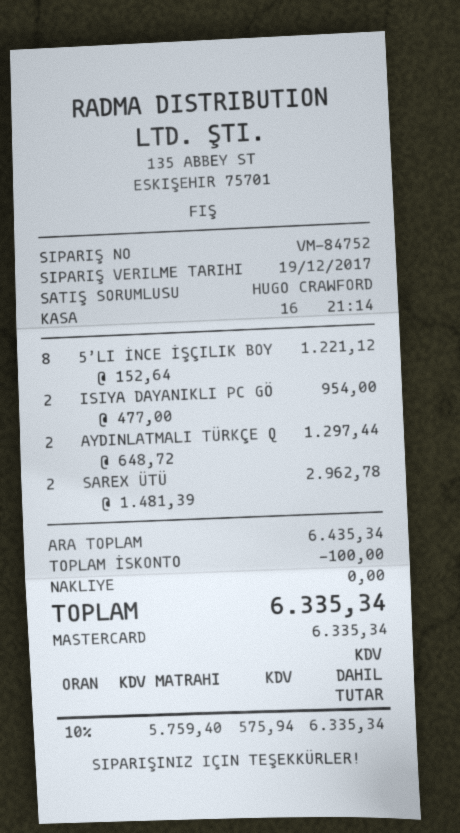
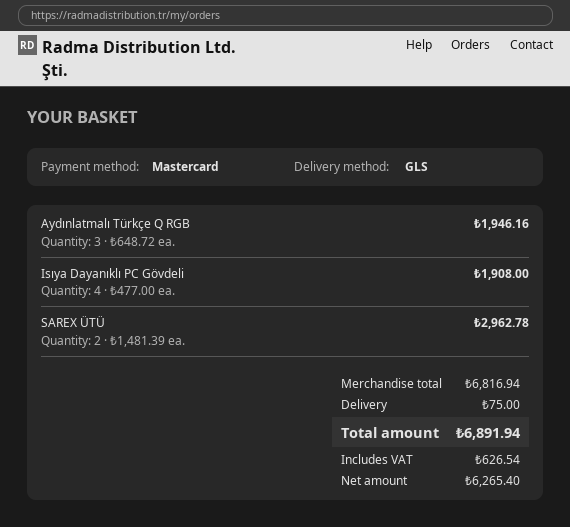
5’LI İNCE İŞÇILIK BOY: 8 x 152.64 = 1221.12 -> none
ISIYA DAYANIKLI PC GÖ: 2 x 477.00 = 954.00 -> 4 x 477.00 = 1908.00
AYDINLATMALI TÜRKÇE Q: 2 x 648.72 = 1297.44 -> 3 x 648.72 = 1946.16
subtotal: 6435.34 -> 6816.94
discount: 100.00 -> none
shipping: 0.00 -> 75.00
net: 5759.40 -> 6265.40
tax: 575.94 -> 626.54
total: 6335.34 -> 6891.94

